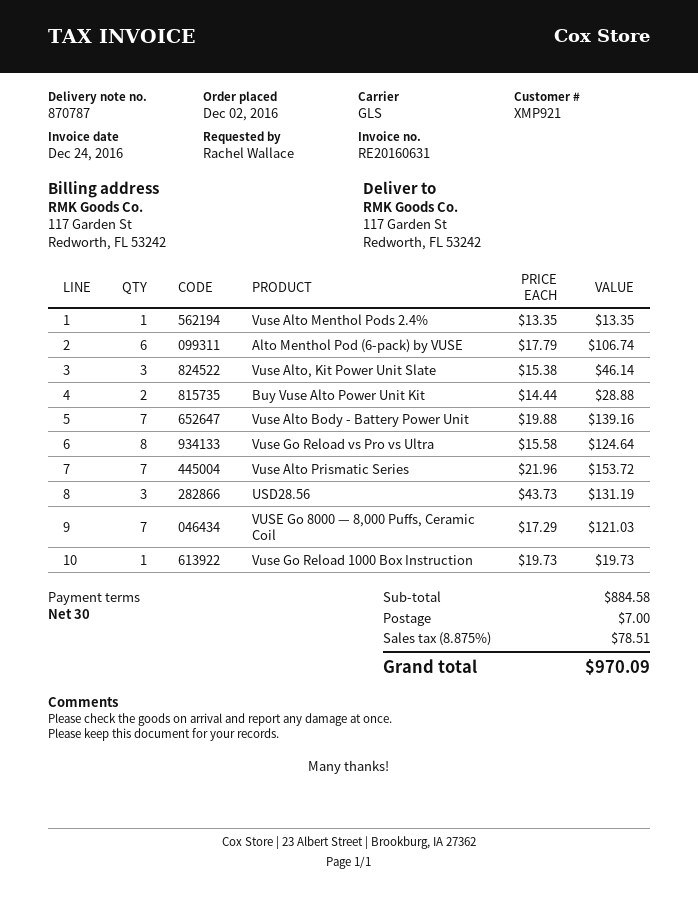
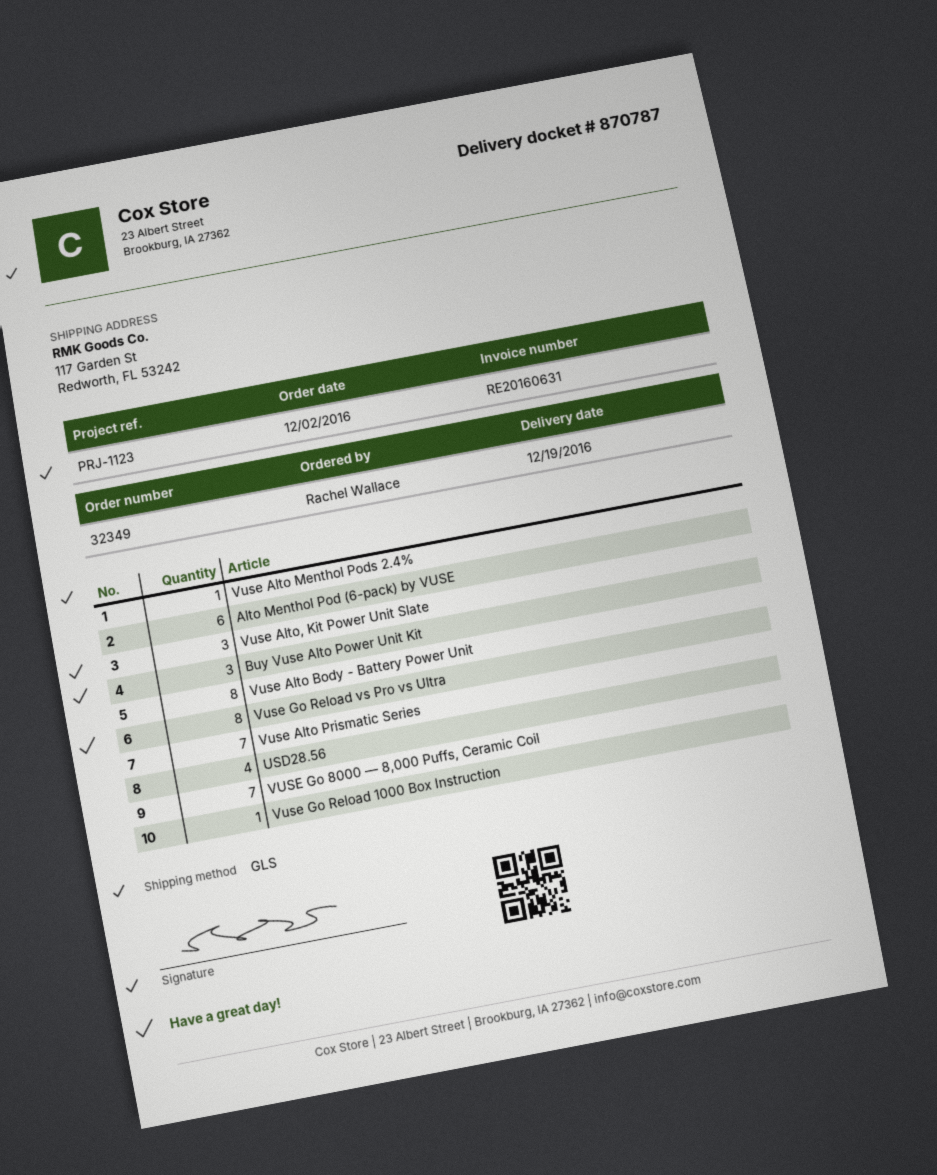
Buy Vuse Alto Power Unit Kit: 2 -> 3
Vuse Alto Body - Battery Power Unit: 7 -> 8
USD28.56: 3 -> 4

